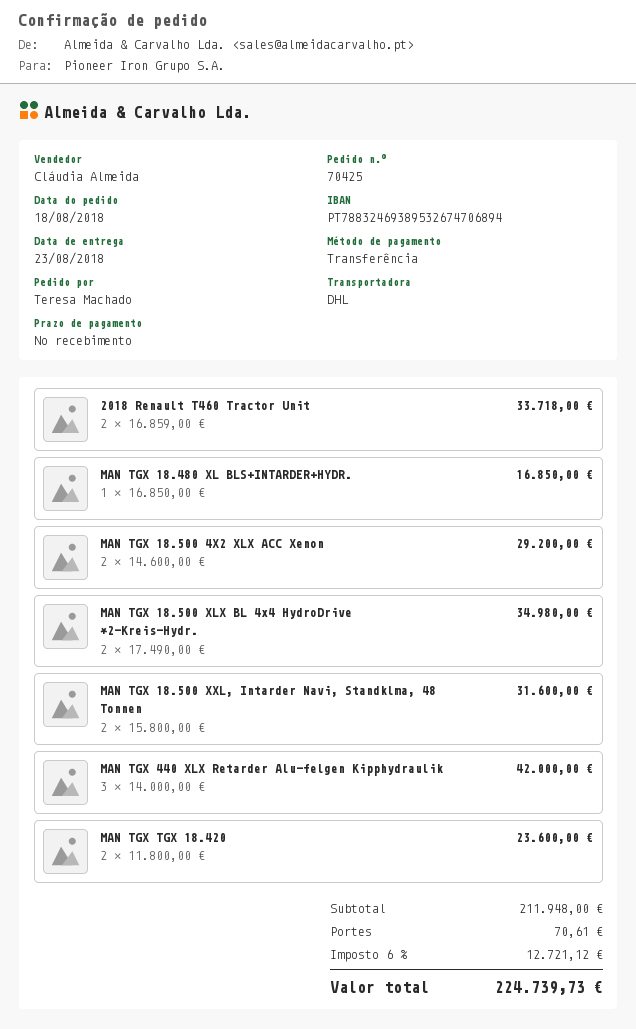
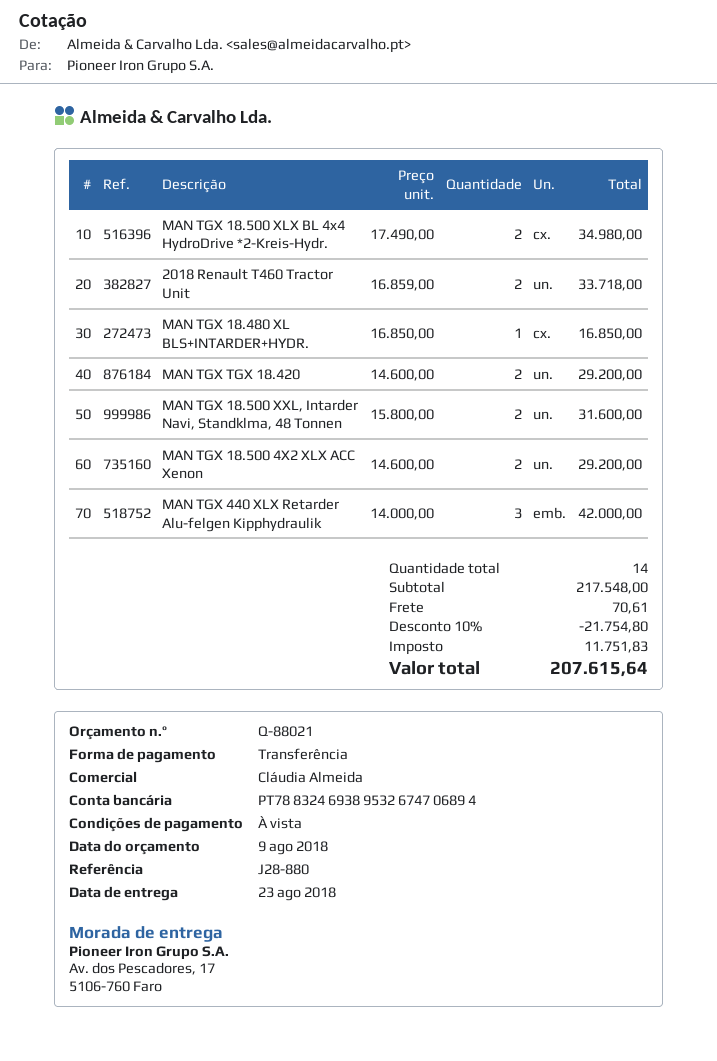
MAN TGX TGX 18.420: 2 x 11800.00 = 23600.00 -> 2 x 14600.00 = 29200.00
subtotal: 211948.00 -> 217548.00
discount: none -> 10% = 21754.80
tax: 12721.12 -> 11751.83
total: 224739.73 -> 207615.64

